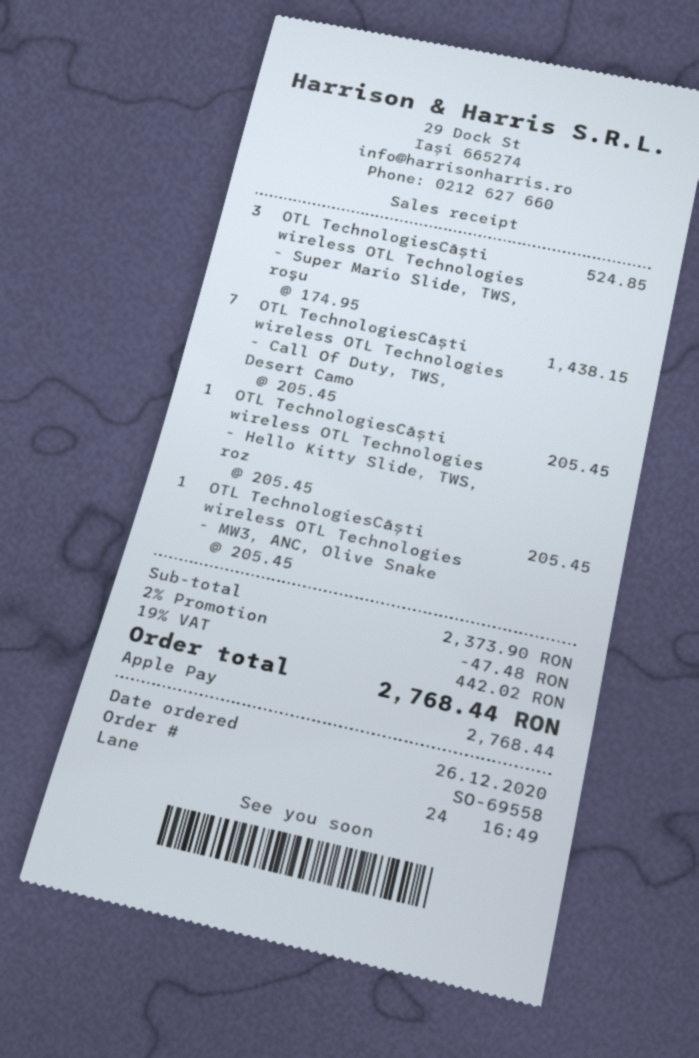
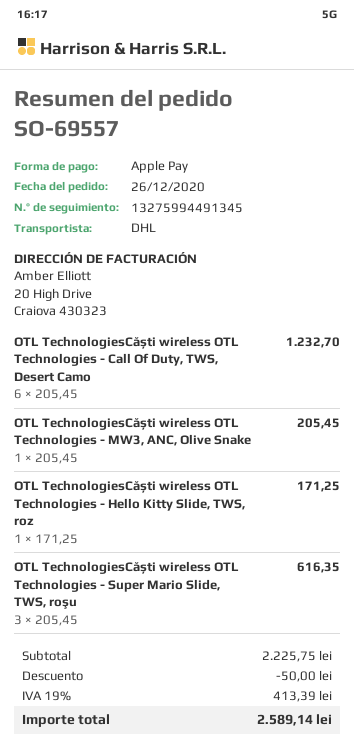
order number: SO-69558 -> SO-69557
OTL TechnologiesCăști wireless OTL Technologies - Super Mario Slide, TWS, roşu: 3 x 174.95 = 524.85 -> 3 x 205.45 = 616.35
OTL TechnologiesCăști wireless OTL Technologies - Call Of Duty, TWS, Desert Camo: 7 x 205.45 = 1438.15 -> 6 x 205.45 = 1232.70
OTL TechnologiesCăști wireless OTL Technologies - Hello Kitty Slide, TWS, roz: 1 x 205.45 = 205.45 -> 1 x 171.25 = 171.25
subtotal: 2373.90 -> 2225.75
discount: 47.48 -> 50.00
tax: 19% = 442.02 -> 19% = 413.39
total: 2768.44 -> 2589.14

